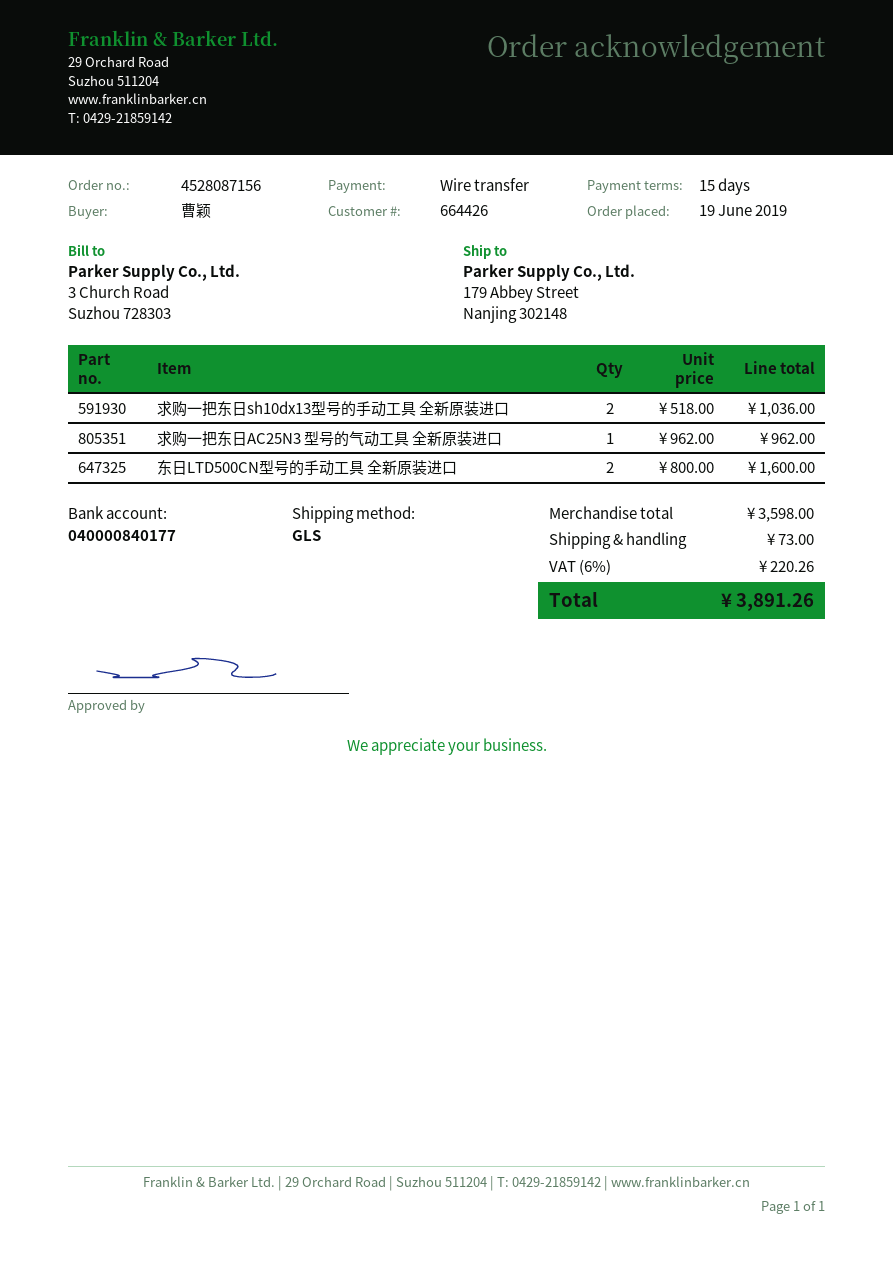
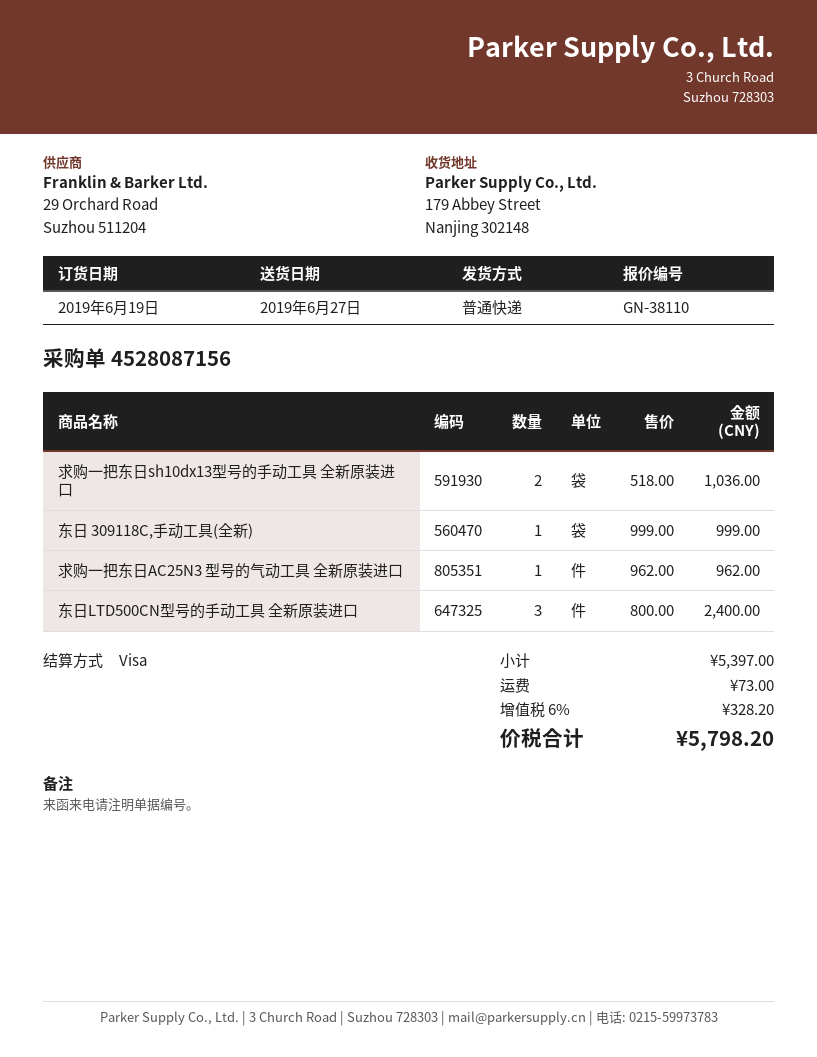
payment method: bank transfer -> Visa
shipping method: GLS -> standard
东日LTD500CN型号的手动工具 全新原装进口: 2 x 800.00 = 1600.00 -> 3 x 800.00 = 2400.00
东日 309118C,手动工具(全新): none -> 1 x 999.00 = 999.00
subtotal: 3598.00 -> 5397.00
tax: 6% = 220.26 -> 6% = 328.20
total: 3891.26 -> 5798.20

